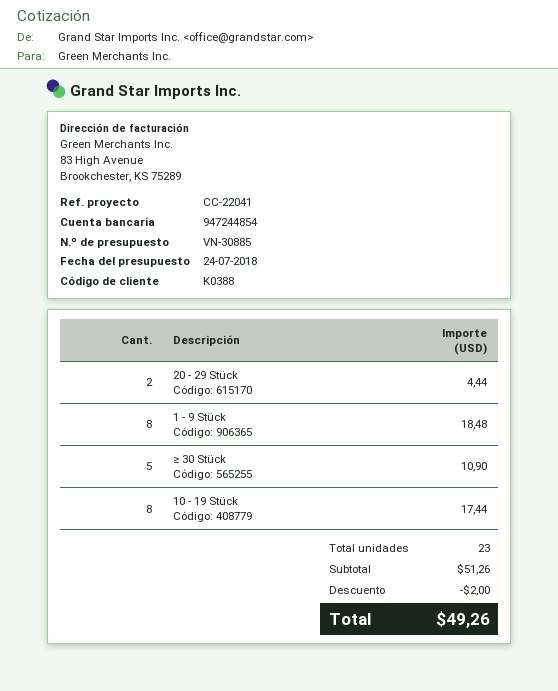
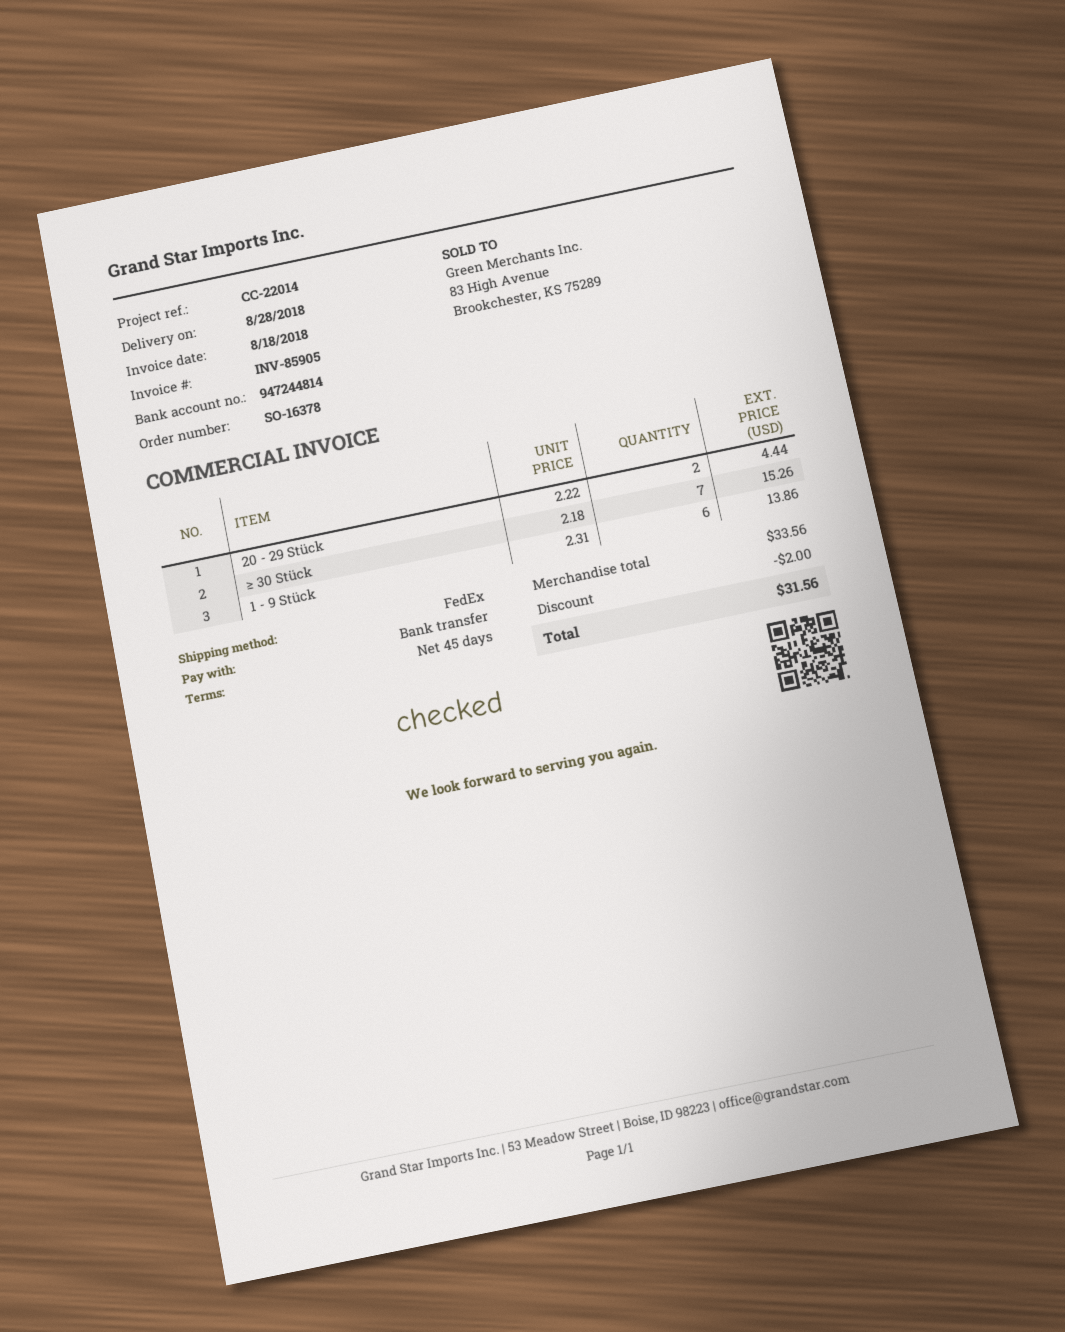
reference: CC-22041 -> CC-22014
bank account: 947244854 -> 947244814
1 - 9 Stück: 8 for 18.48 -> 6 for 13.86
≥ 30 Stück: 5 for 10.90 -> 7 for 15.26
10 - 19 Stück: 8 for 17.44 -> none
subtotal: 51.26 -> 33.56
total: 49.26 -> 31.56

